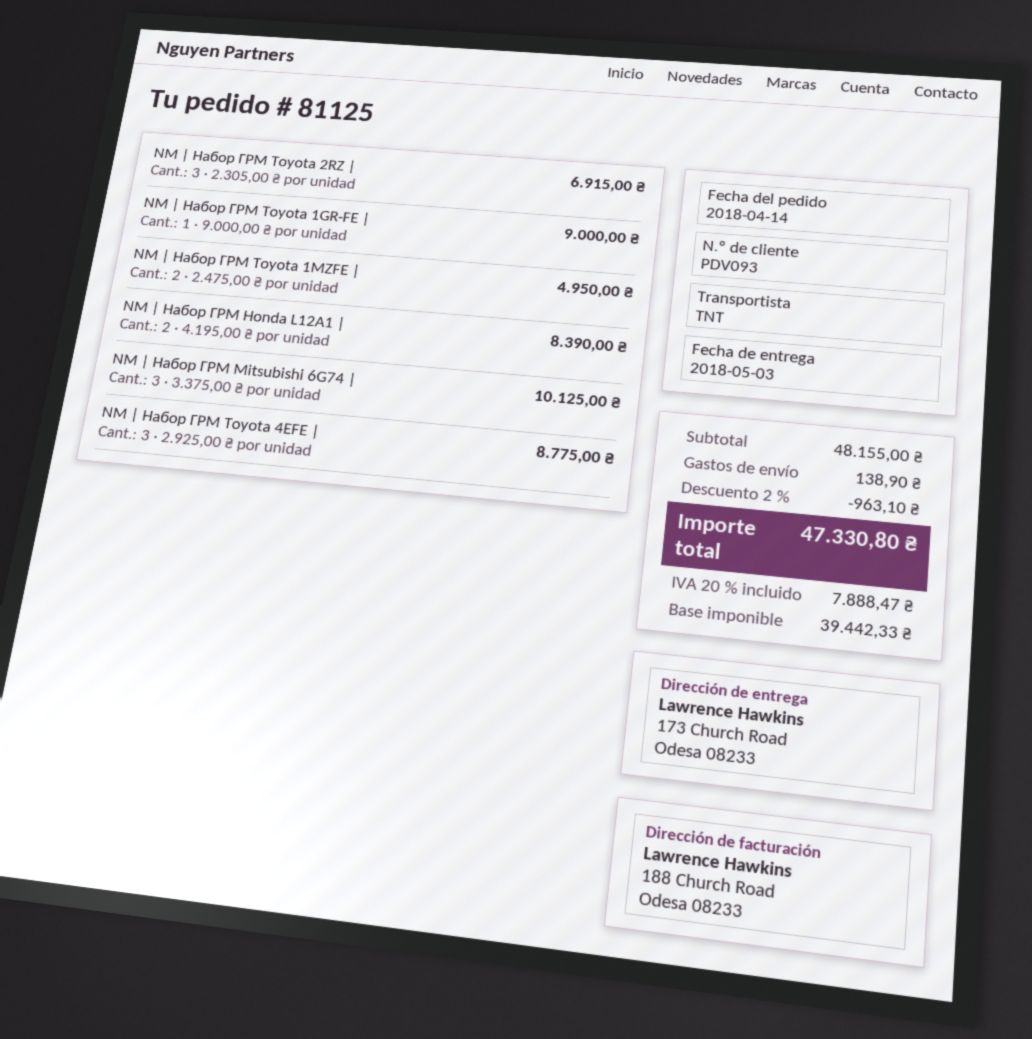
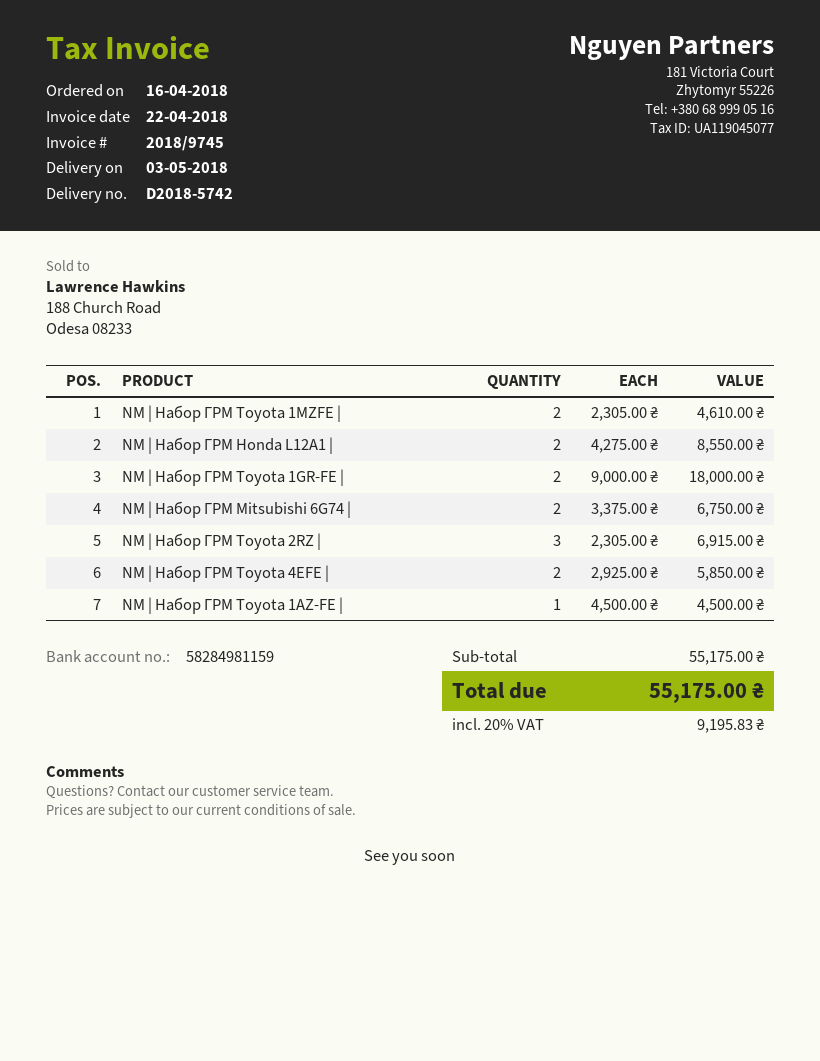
order date: 2018-04-14 -> 2018-04-16
NM | Набор ГРМ Toyota 1GR-FE |: 1 x 9000.00 = 9000.00 -> 2 x 9000.00 = 18000.00
NM | Набор ГРМ Toyota 1MZFE |: 2 x 2475.00 = 4950.00 -> 2 x 2305.00 = 4610.00
NM | Набор ГРМ Honda L12A1 |: 2 x 4195.00 = 8390.00 -> 2 x 4275.00 = 8550.00
NM | Набор ГРМ Mitsubishi 6G74 |: 3 x 3375.00 = 10125.00 -> 2 x 3375.00 = 6750.00
NM | Набор ГРМ Toyota 4EFE |: 3 x 2925.00 = 8775.00 -> 2 x 2925.00 = 5850.00
NM | Набор ГРМ Toyota 1AZ-FE |: none -> 1 x 4500.00 = 4500.00
subtotal: 48155.00 -> 55175.00
discount: 2% = 963.10 -> none
shipping: 138.90 -> none
tax: 20% = 7888.47 -> 20% = 9195.83
total: 47330.80 -> 55175.00

